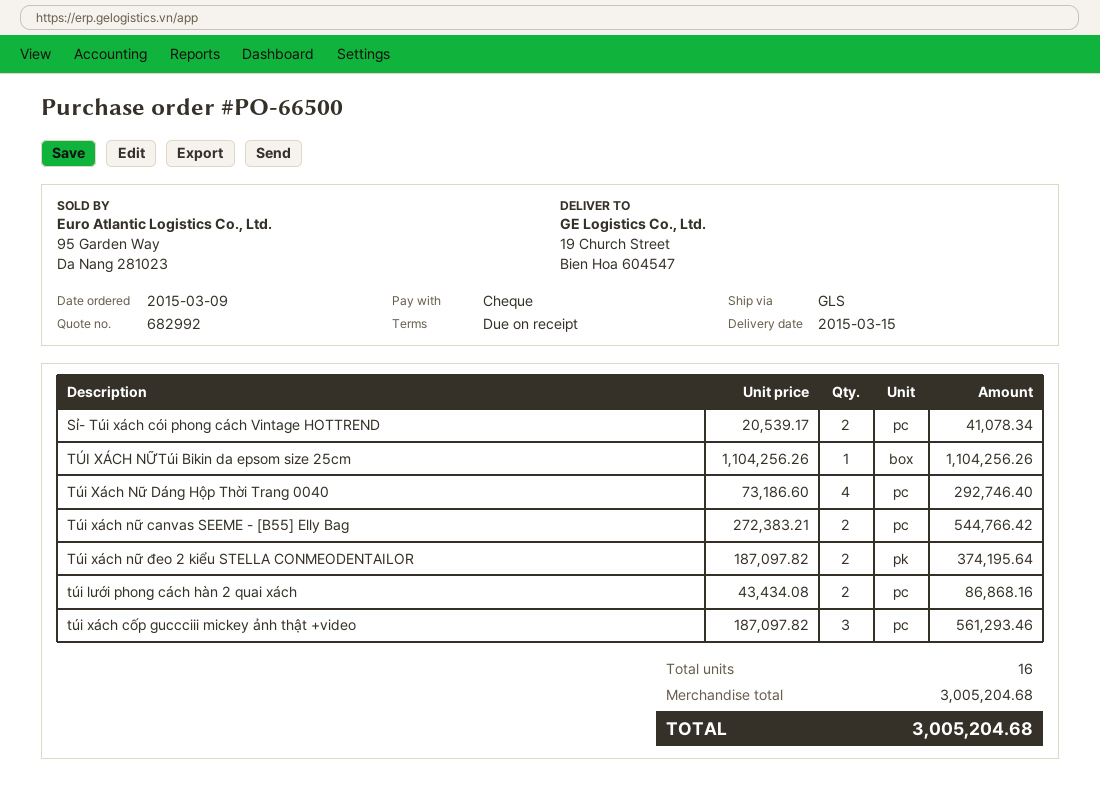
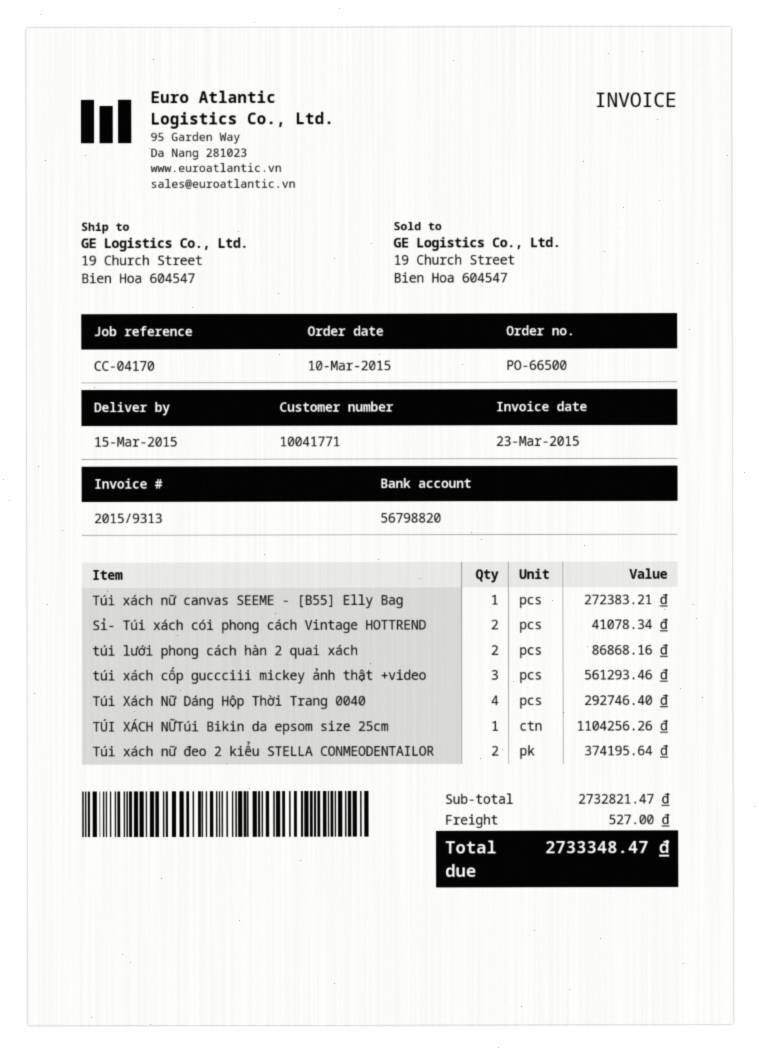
order date: 2015-03-09 -> 2015-03-10
Túi xách nữ canvas SEEME - [B55] Elly Bag: 2 for 544766.42 -> 1 for 272383.21
subtotal: 3005204.68 -> 2732821.47
shipping: none -> 527.00
total: 3005204.68 -> 2733348.47

